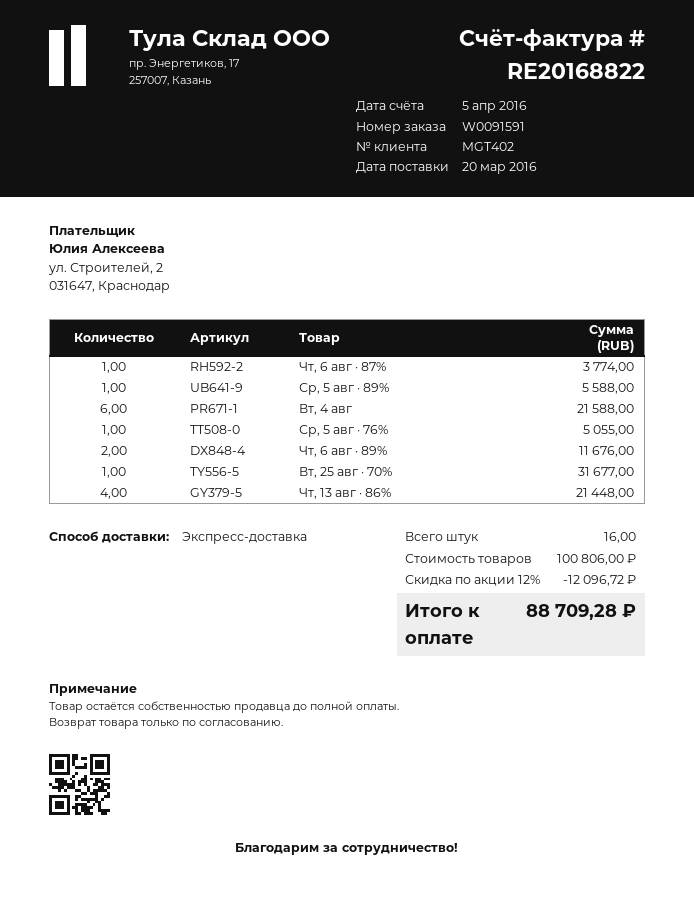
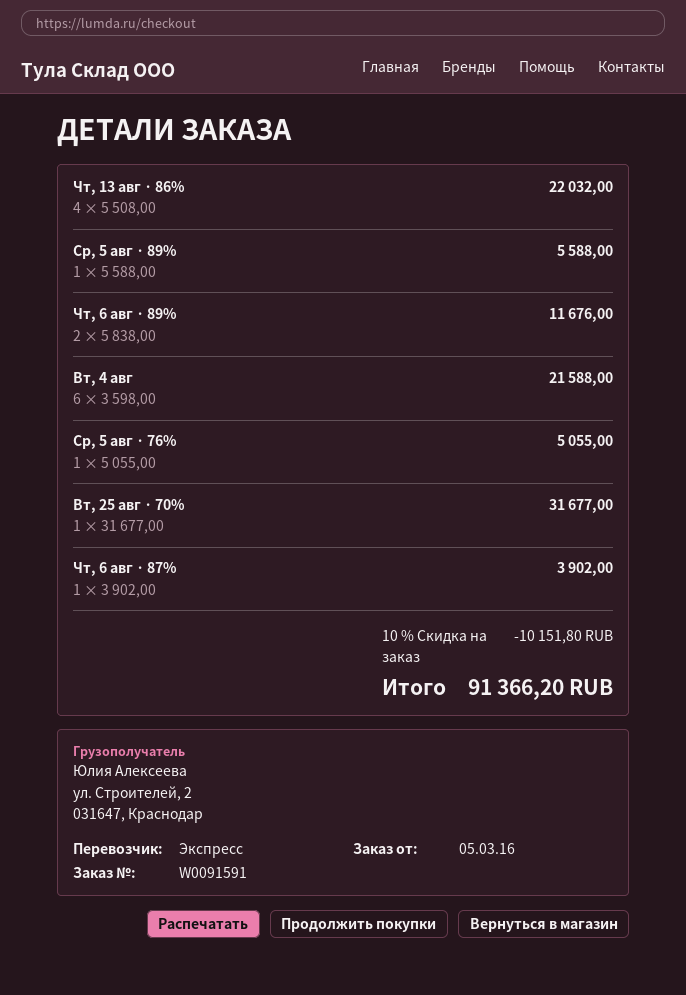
Чт, 6 авг · 87%: 1 for 3774.00 -> 1 for 3902.00
Чт, 13 авг · 86%: 4 for 21448.00 -> 4 for 22032.00
discount: 12% = 12096.72 -> 10% = 10151.80
total: 88709.28 -> 91366.20

